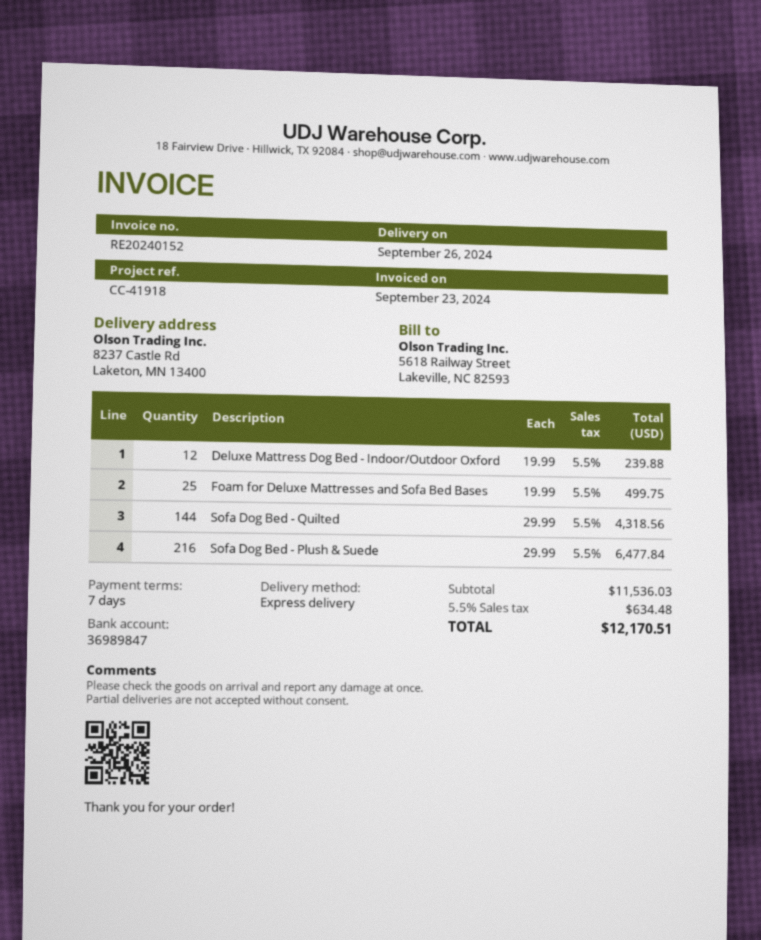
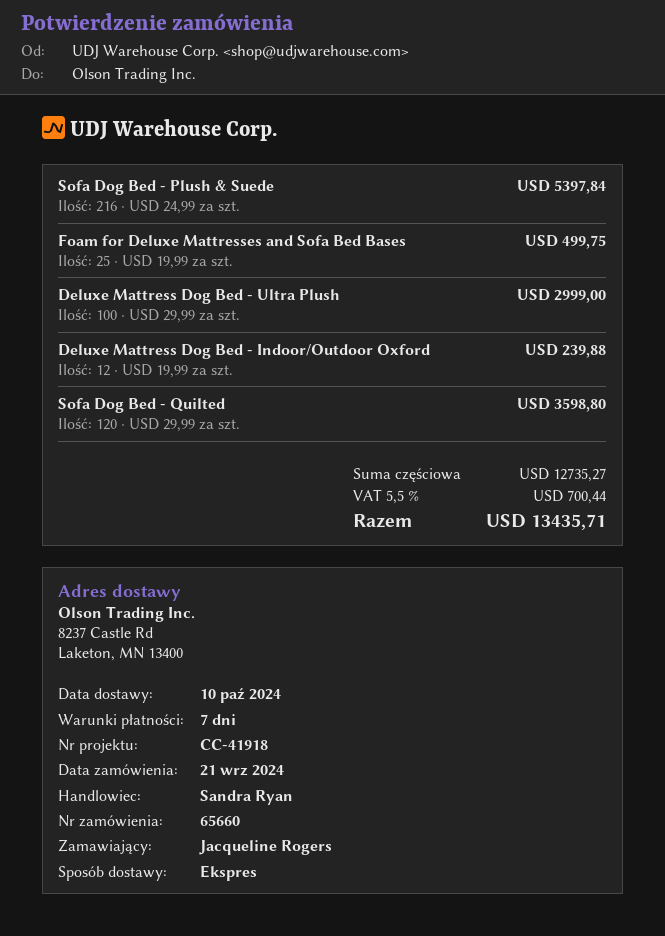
delivery date: 2024-09-26 -> 2024-10-10
Sofa Dog Bed - Quilted: 144 x 29.99 = 4318.56 -> 120 x 29.99 = 3598.80
Sofa Dog Bed - Plush & Suede: 216 x 29.99 = 6477.84 -> 216 x 24.99 = 5397.84
Deluxe Mattress Dog Bed - Ultra Plush: none -> 100 x 29.99 = 2999.00
subtotal: 11536.03 -> 12735.27
tax: 5.5% = 634.48 -> 5.5% = 700.44
total: 12170.51 -> 13435.71

